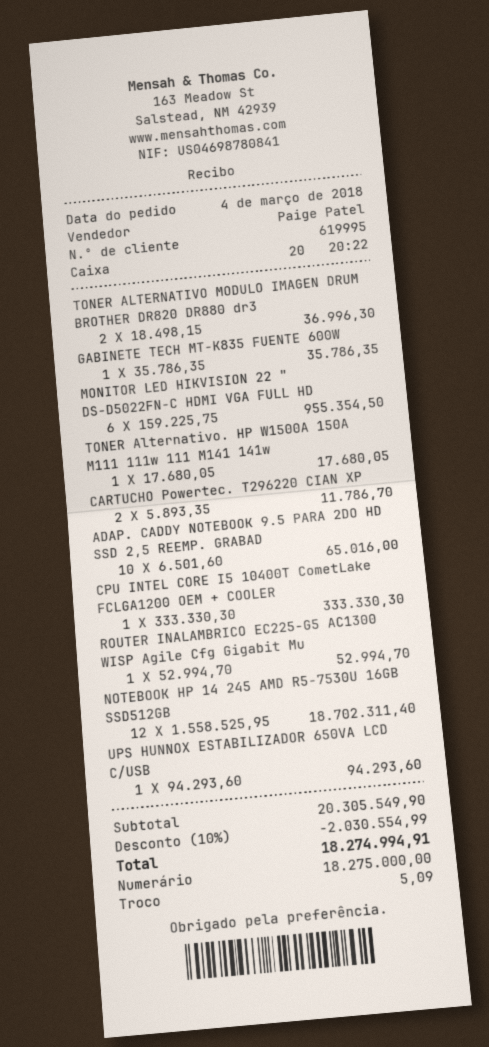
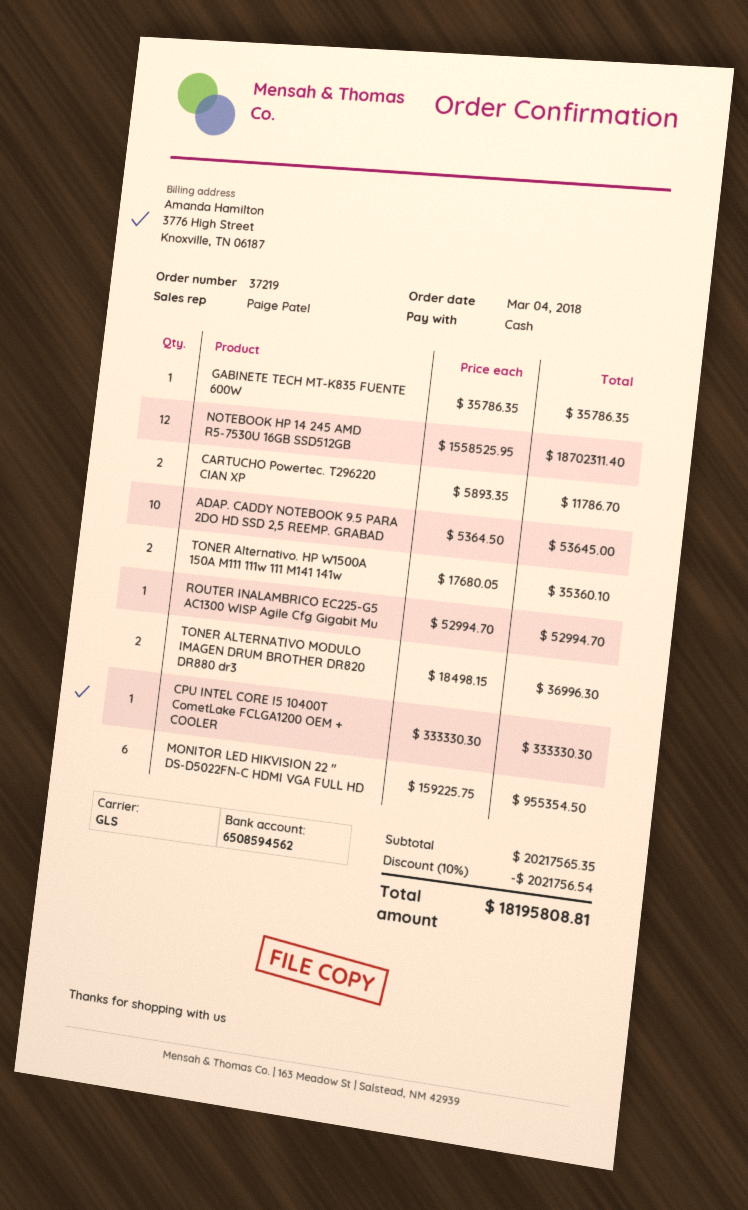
TONER Alternativo. HP W1500A 150A M111 111w 111 M141 141w: 1 x 17680.05 = 17680.05 -> 2 x 17680.05 = 35360.10
ADAP. CADDY NOTEBOOK 9.5 PARA 2DO HD SSD 2,5 REEMP. GRABAD: 10 x 6501.60 = 65016.00 -> 10 x 5364.50 = 53645.00
UPS HUNNOX ESTABILIZADOR 650VA LCD C/USB: 1 x 94293.60 = 94293.60 -> none
subtotal: 20305549.90 -> 20217565.35
discount: 10% = 2030554.99 -> 10% = 2021756.54
total: 18274994.91 -> 18195808.81

